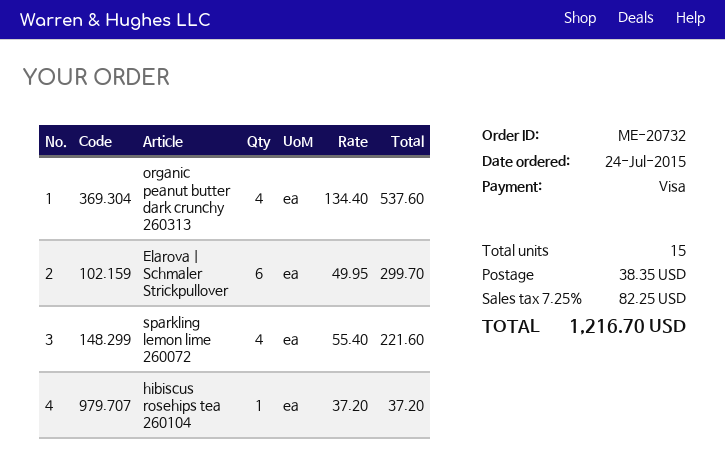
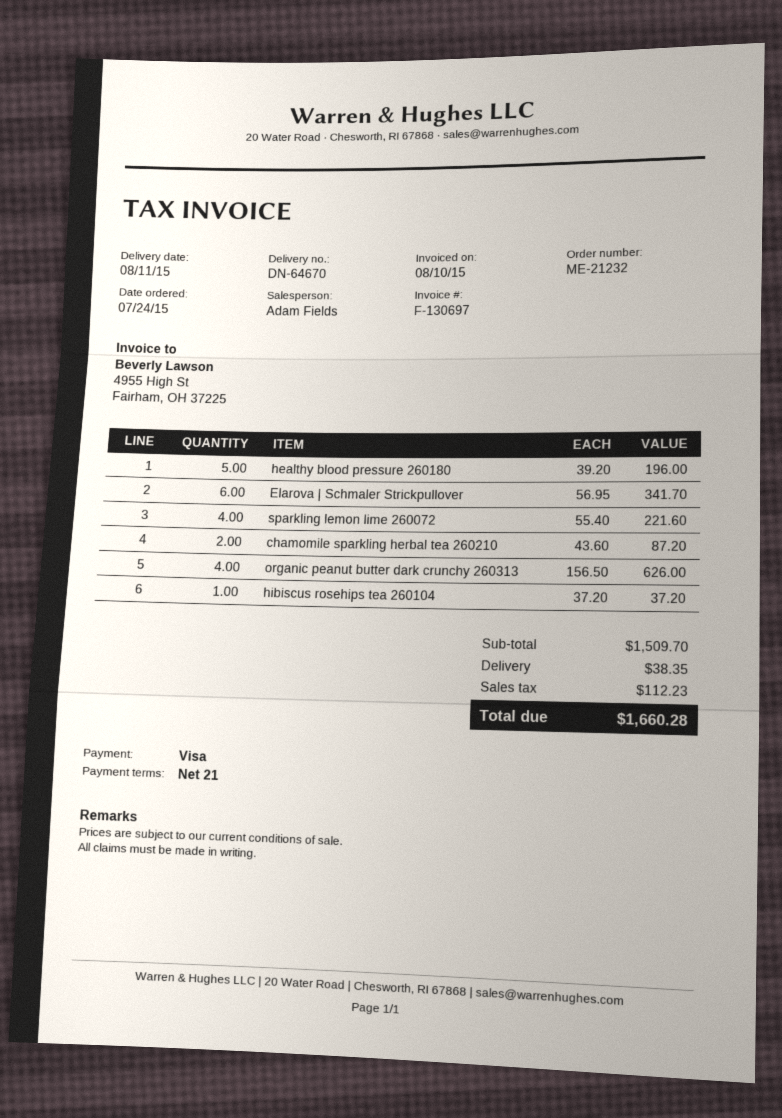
order number: ME-20732 -> ME-21232
organic peanut butter dark crunchy 260313: 4 x 134.40 = 537.60 -> 4 x 156.50 = 626.00
Elarova | Schmaler Strickpullover: 6 x 49.95 = 299.70 -> 6 x 56.95 = 341.70
healthy blood pressure 260180: none -> 5 x 39.20 = 196.00
chamomile sparkling herbal tea 260210: none -> 2 x 43.60 = 87.20
tax: 82.25 -> 112.23
total: 1216.70 -> 1660.28

